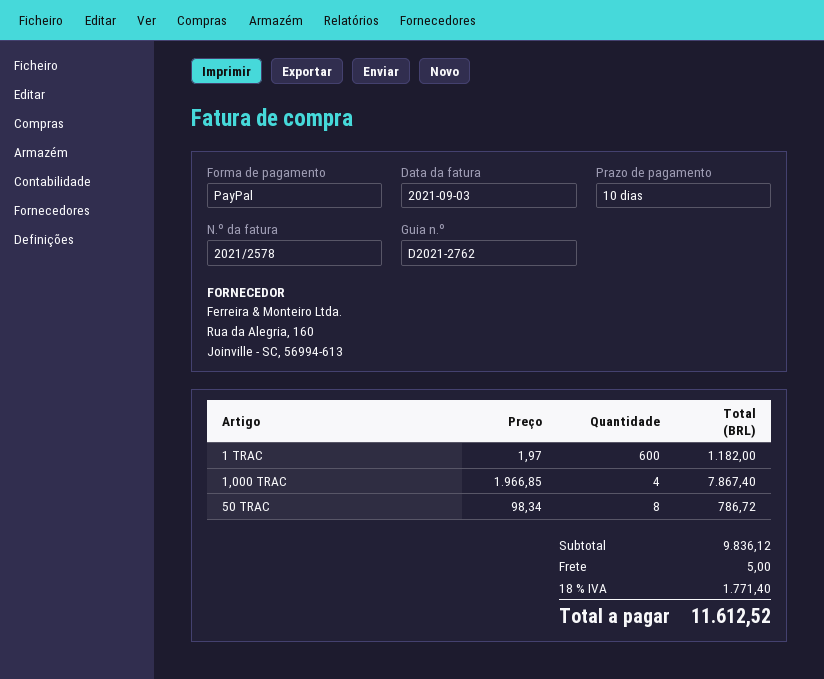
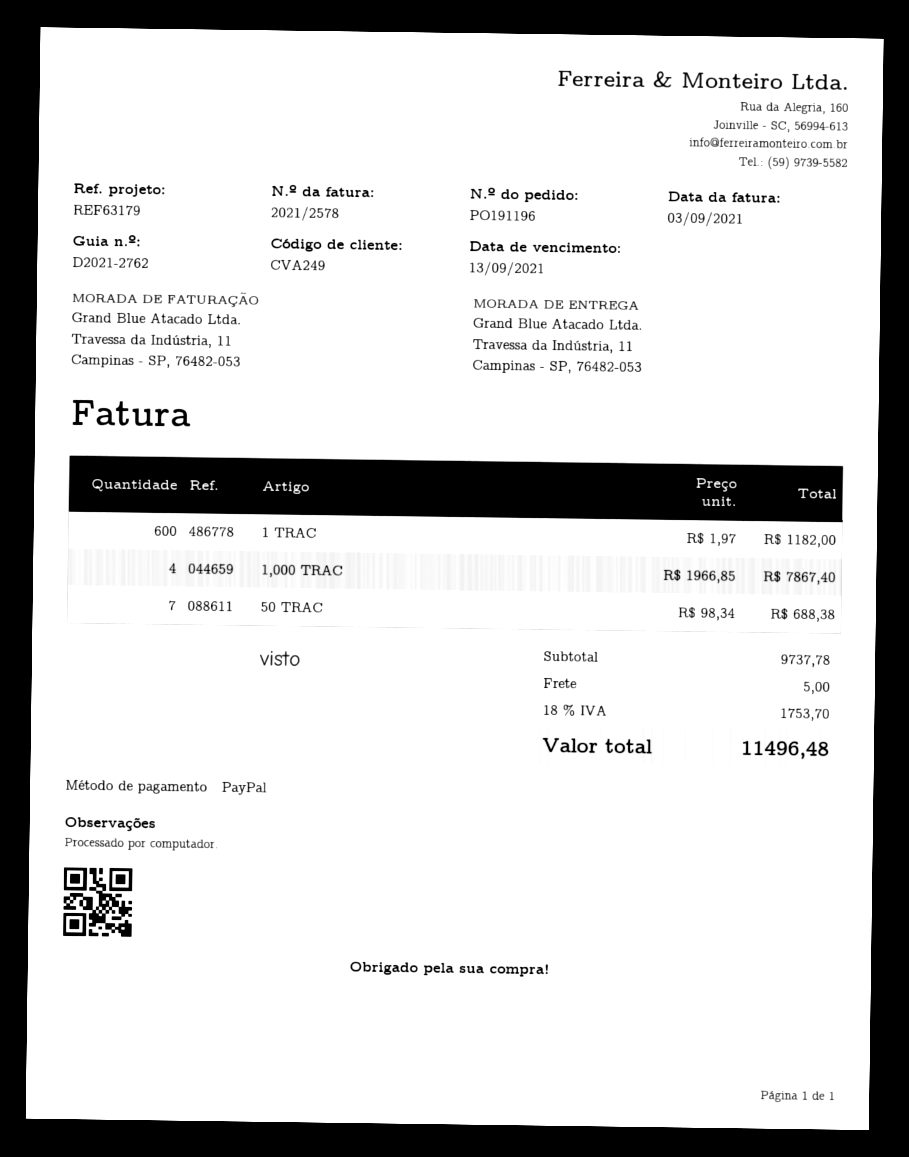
50 TRAC: 8 x 98.34 = 786.72 -> 7 x 98.34 = 688.38
subtotal: 9836.12 -> 9737.78
tax: 18% = 1771.40 -> 18% = 1753.70
total: 11612.52 -> 11496.48

